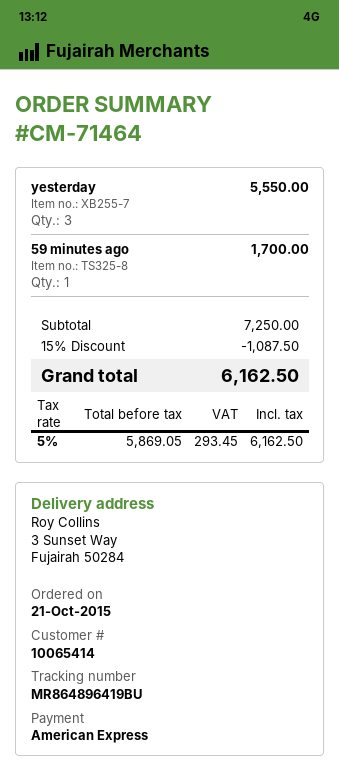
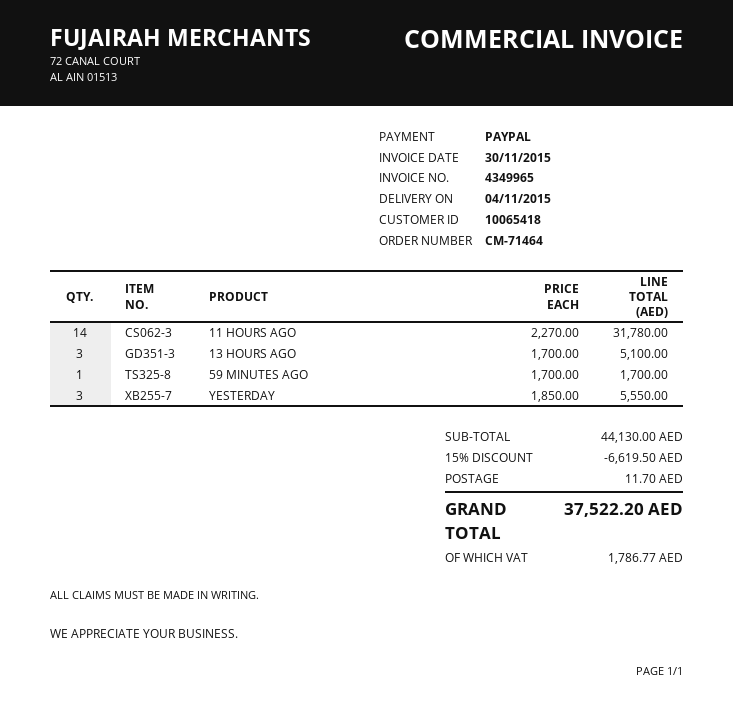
customer number: 10065414 -> 10065418
payment method: American Express -> PayPal
11 HOURS AGO: none -> 14 for 31780.00
13 HOURS AGO: none -> 3 for 5100.00
subtotal: 7250.00 -> 44130.00
discount: 15% = 1087.50 -> 15% = 6619.50
shipping: none -> 11.70
tax: 293.45 -> 1786.77
total: 6162.50 -> 37522.20

